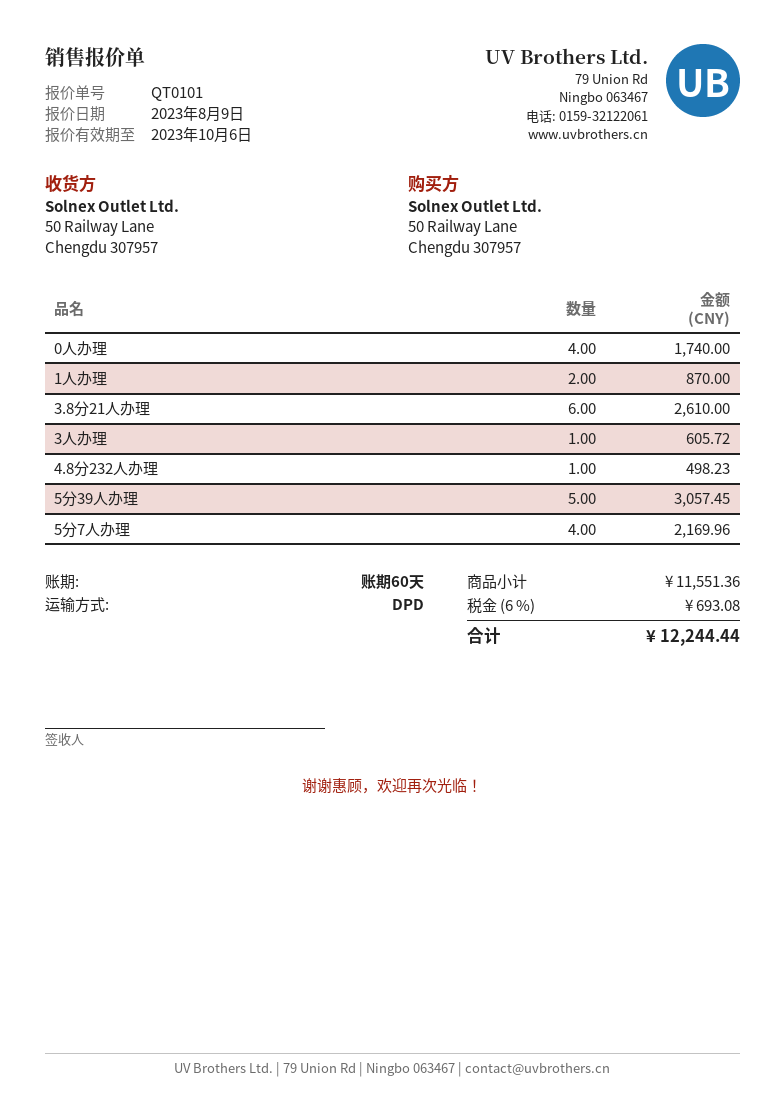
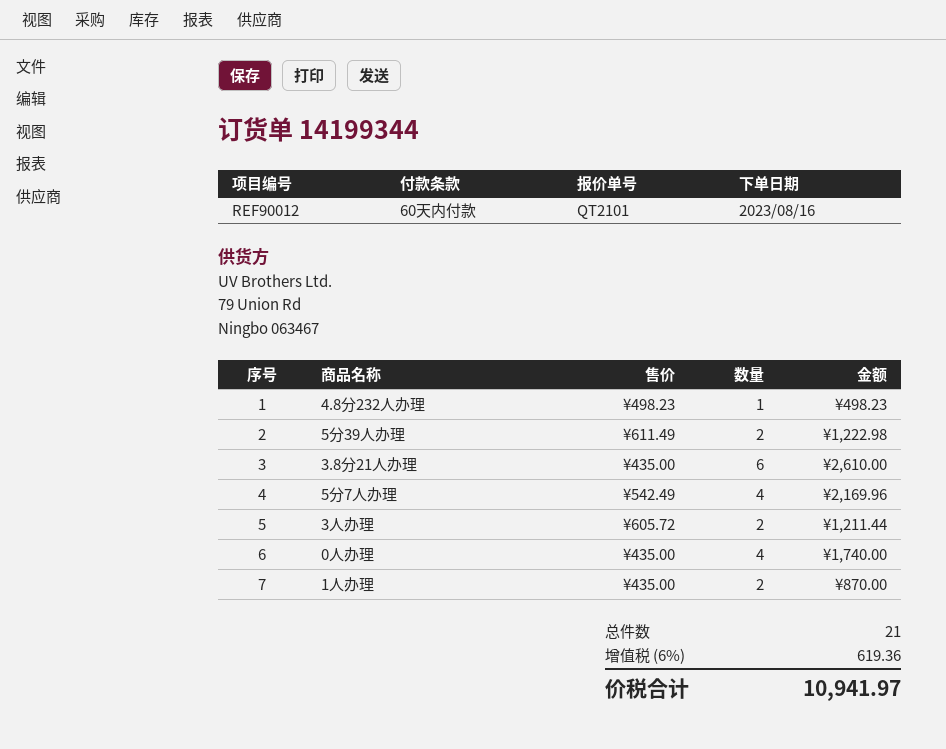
quote number: QT0101 -> QT2101
3人办理: 1 for 605.72 -> 2 for 1211.44
5分39人办理: 5 for 3057.45 -> 2 for 1222.98
tax: 6% = 693.08 -> 6% = 619.36
total: 12244.44 -> 10941.97

